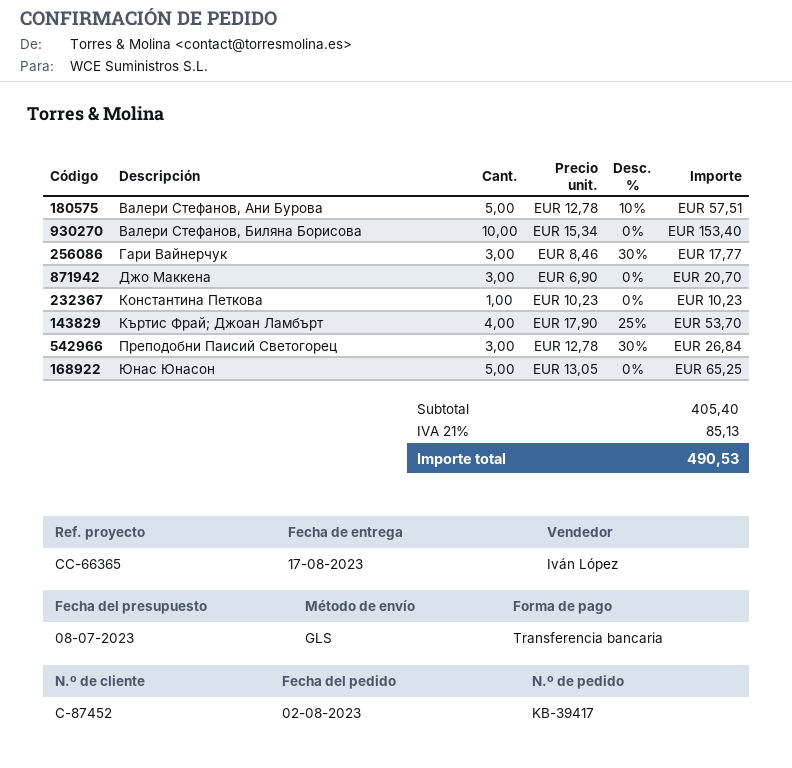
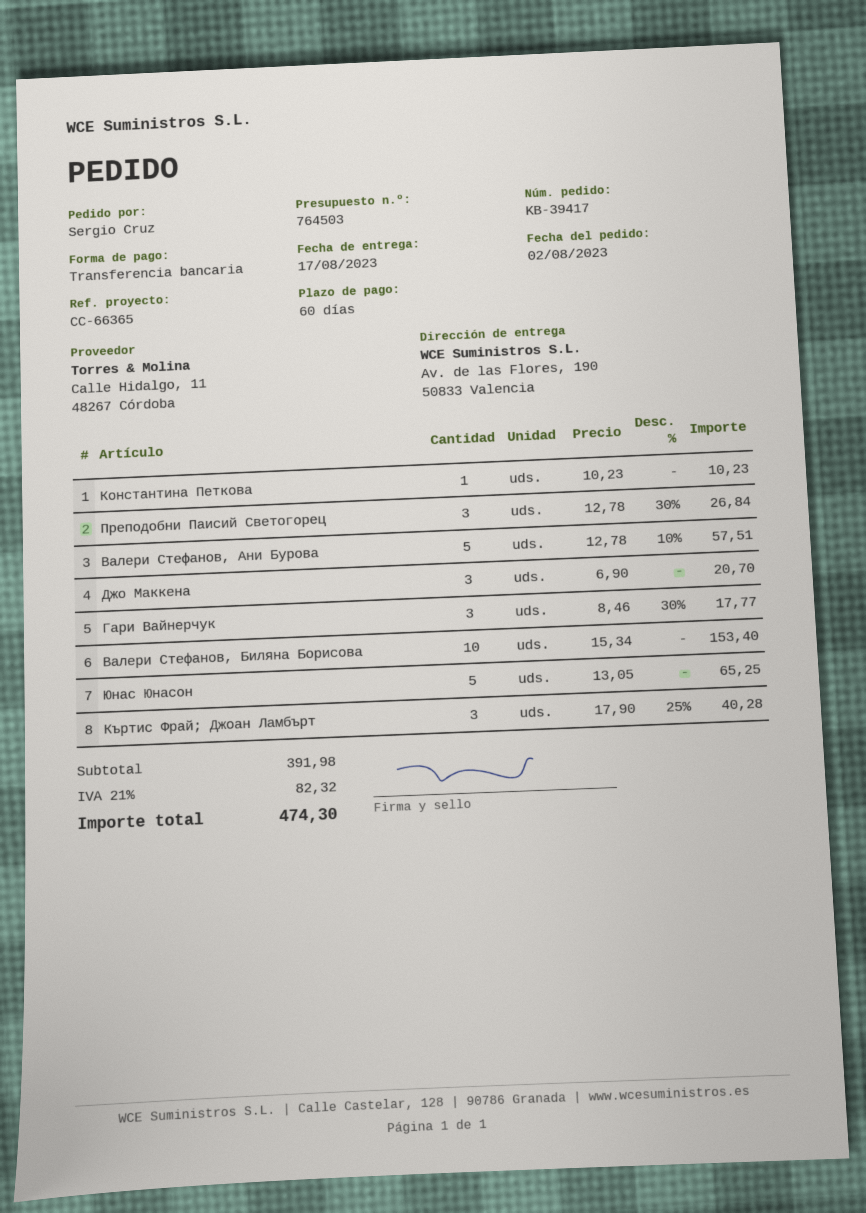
Къртис Фрай; Джоан Ламбърт: 4 x 17.90 - 25% = 53.70 -> 3 x 17.90 - 25% = 40.28
subtotal: 405.40 -> 391.98
tax: 21% = 85.13 -> 21% = 82.32
total: 490.53 -> 474.30

